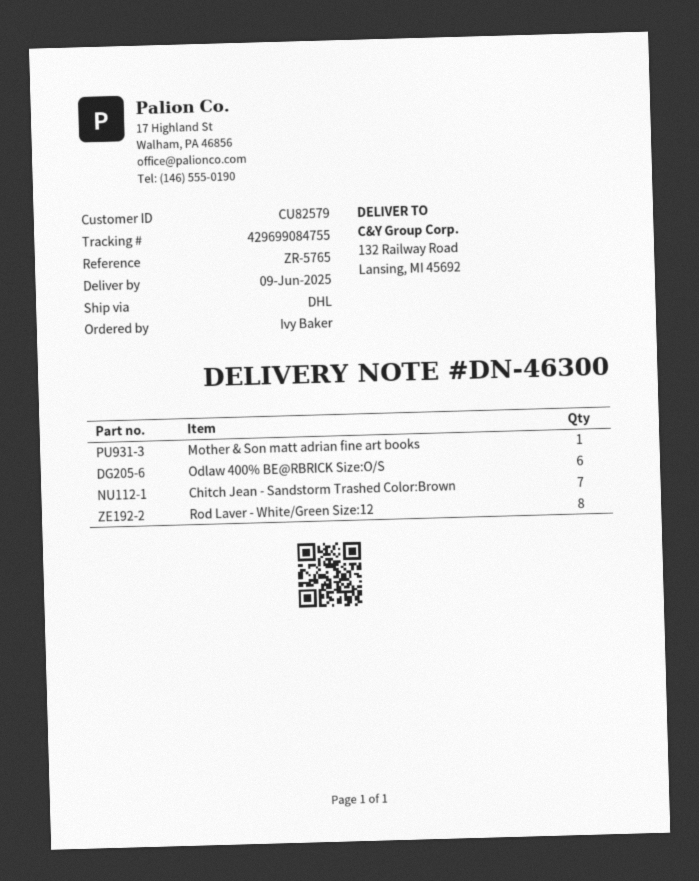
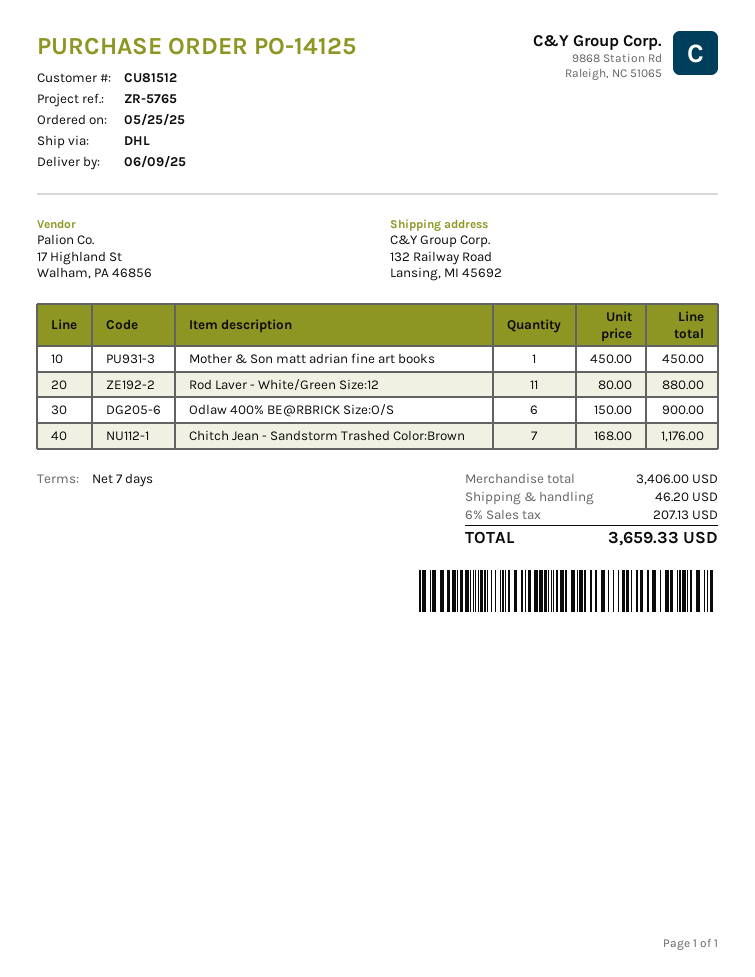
customer number: CU82579 -> CU81512
Rod Laver - White/Green Size:12: 8 -> 11

